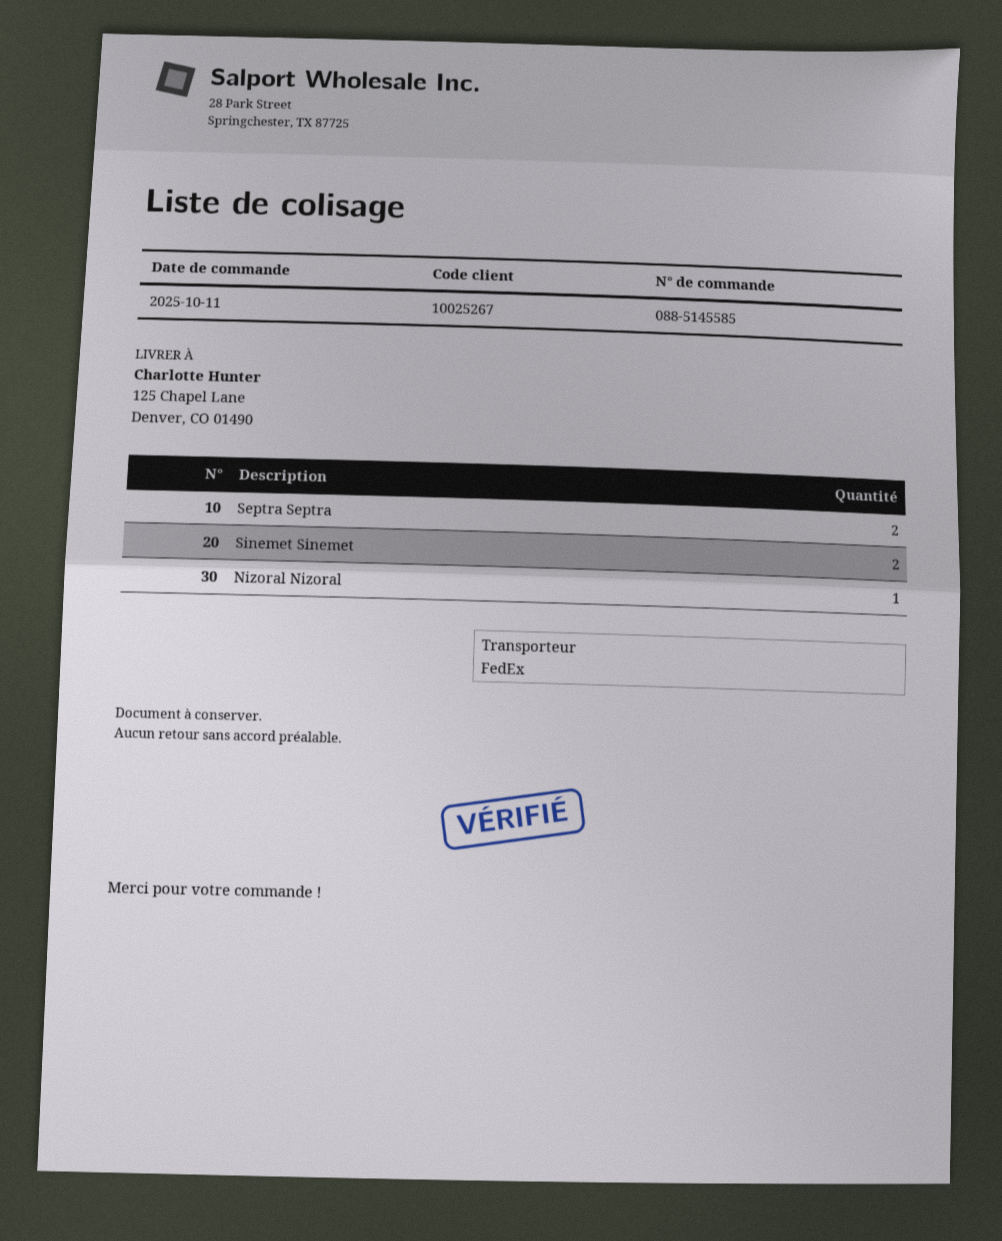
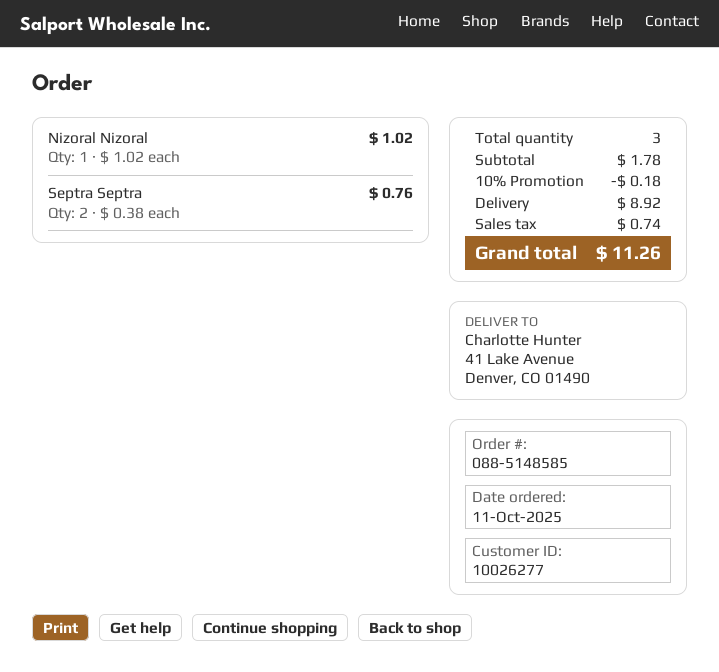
order number: 088-5145585 -> 088-5148585
customer number: 10025267 -> 10026277
ship to: 125 Chapel Lane, Denver, CO 01490 -> 41 Lake Avenue, Denver, CO 01490
Sinemet Sinemet: 2 -> none

